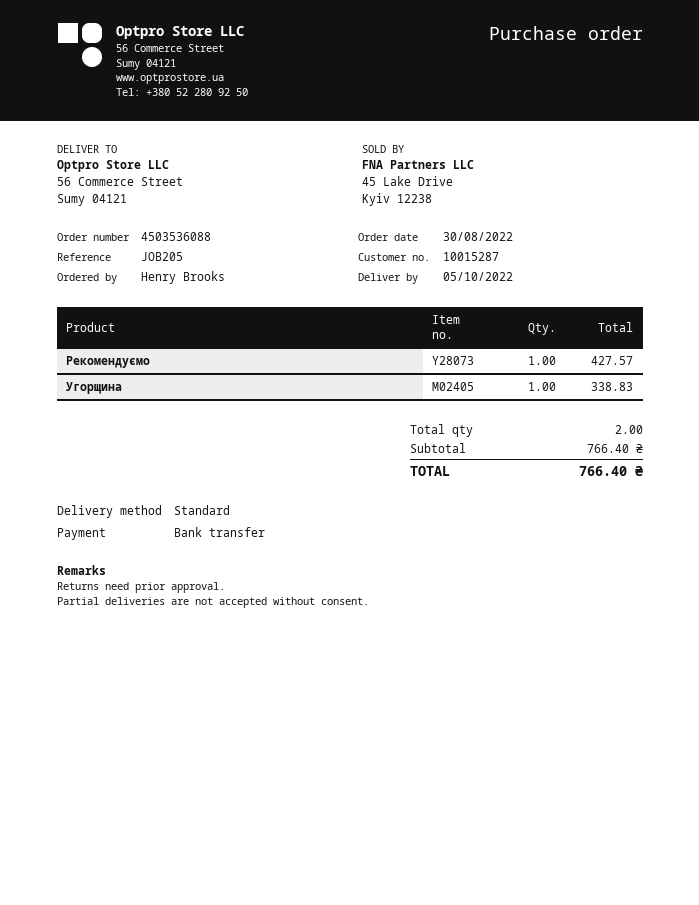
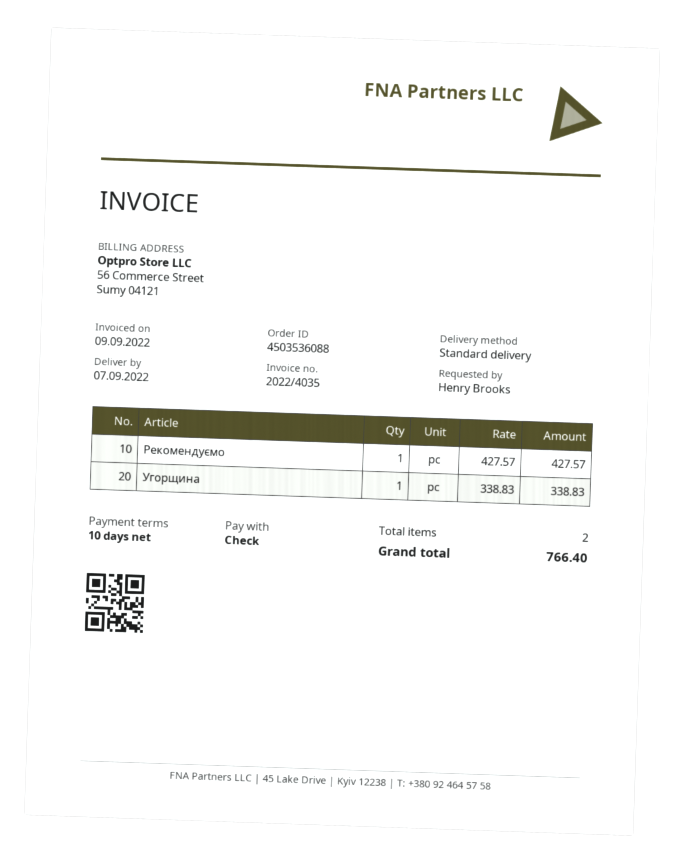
delivery date: 2022-10-05 -> 2022-09-07
payment method: bank transfer -> cheque

